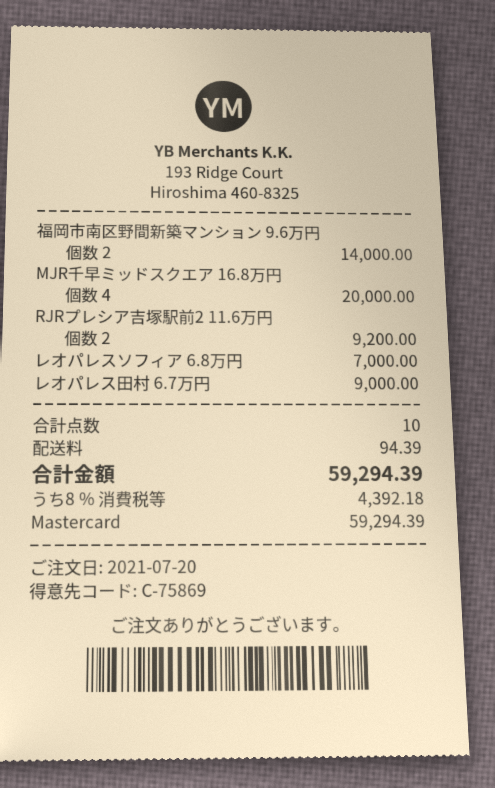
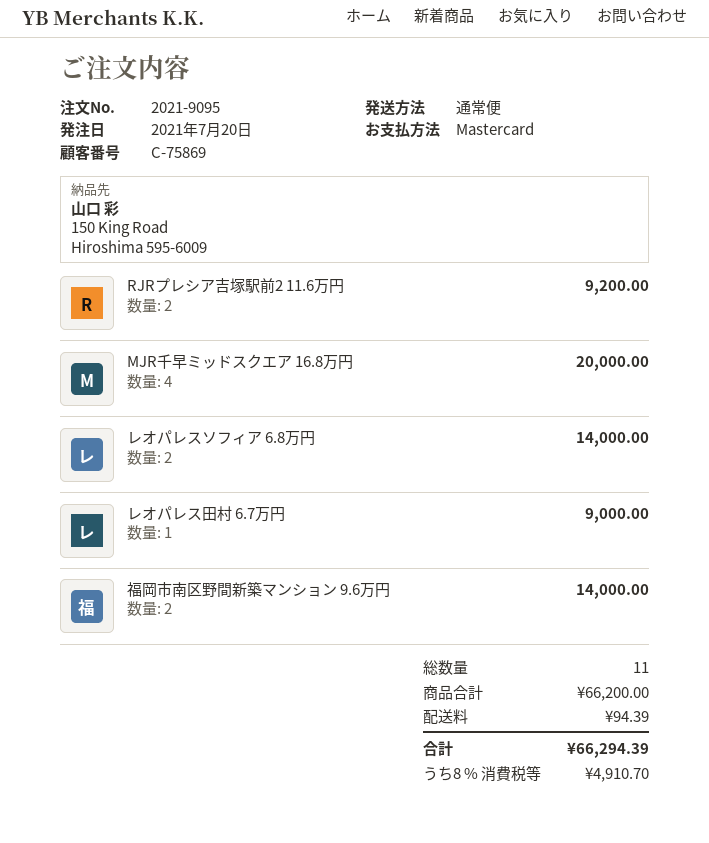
レオパレスソフィア 6.8万円: 1 for 7000.00 -> 2 for 14000.00
total quantity: 10 -> 11
tax: 8% = 4392.18 -> 8% = 4910.70
total: 59294.39 -> 66294.39

